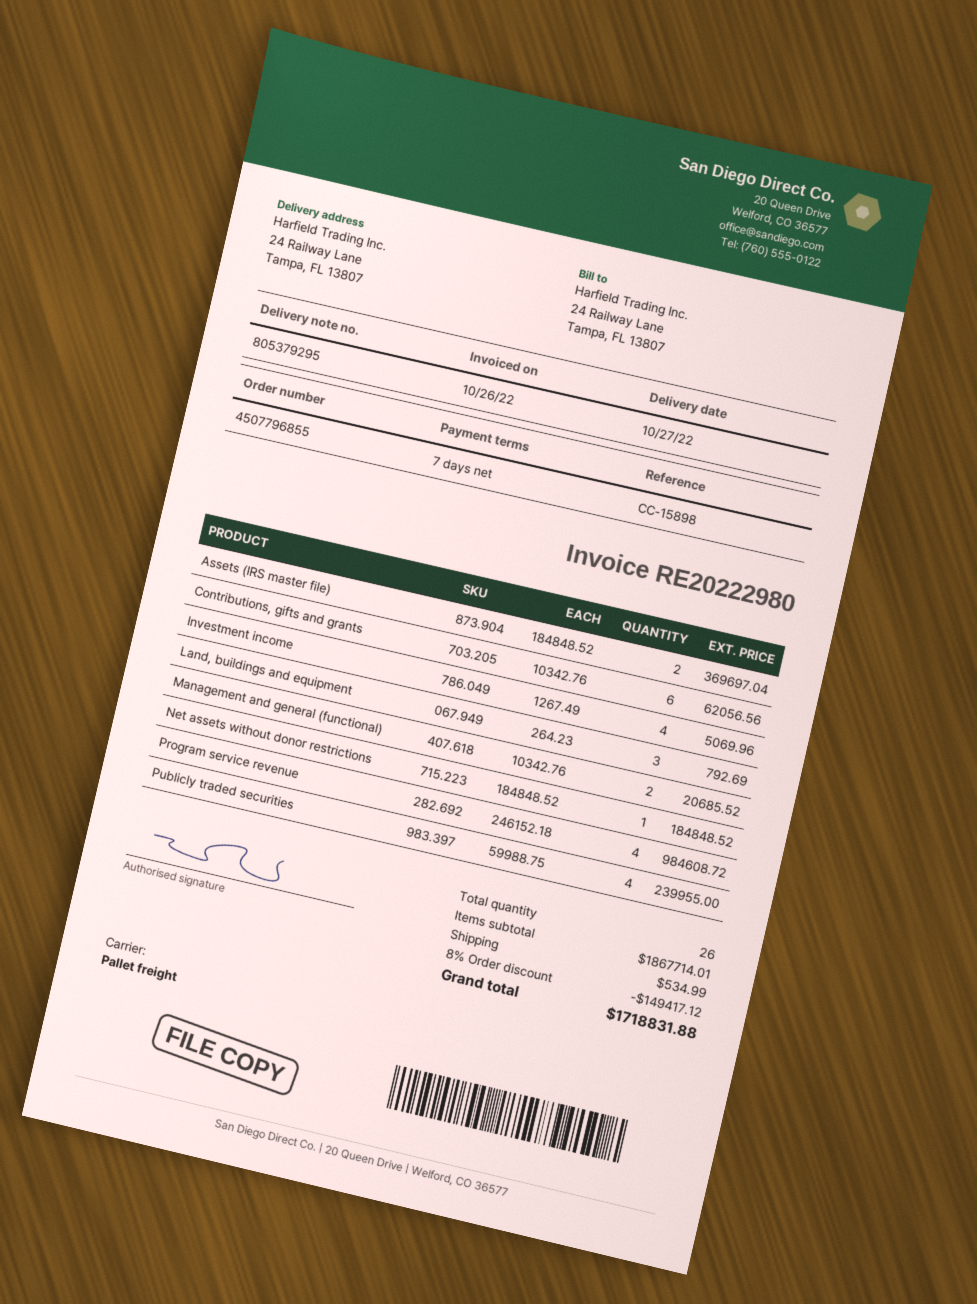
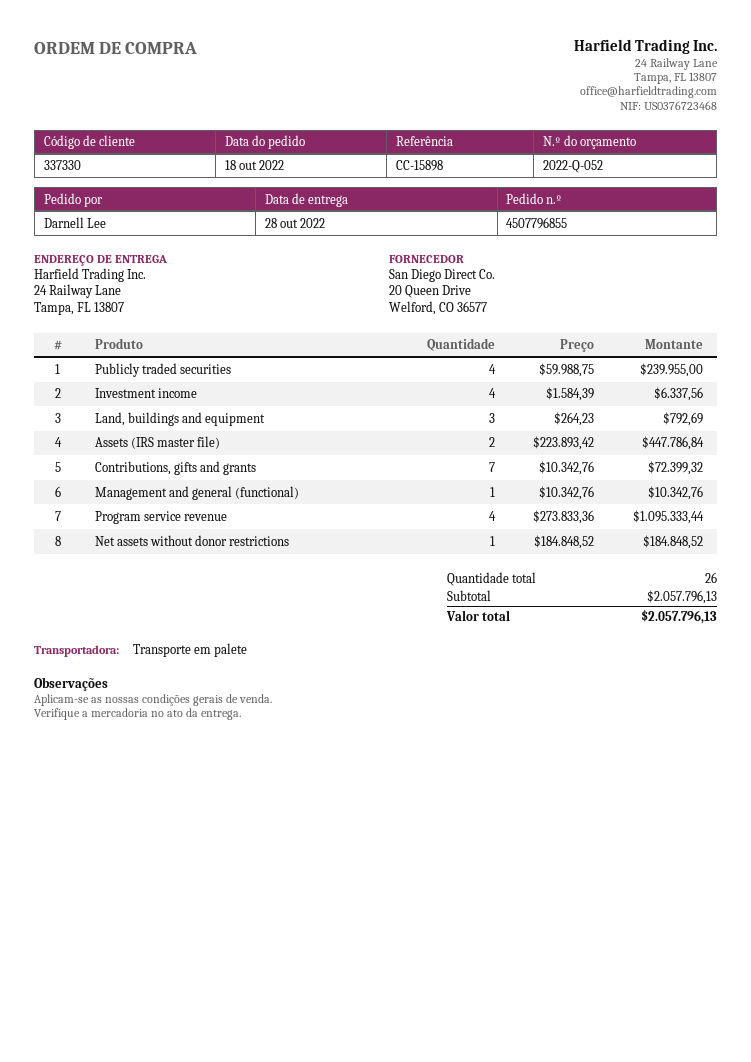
delivery date: 2022-10-27 -> 2022-10-28
Assets (IRS master file): 2 x 184848.52 = 369697.04 -> 2 x 223893.42 = 447786.84
Contributions, gifts and grants: 6 x 10342.76 = 62056.56 -> 7 x 10342.76 = 72399.32
Investment income: 4 x 1267.49 = 5069.96 -> 4 x 1584.39 = 6337.56
Management and general (functional): 2 x 10342.76 = 20685.52 -> 1 x 10342.76 = 10342.76
Program service revenue: 4 x 246152.18 = 984608.72 -> 4 x 273833.36 = 1095333.44
subtotal: 1867714.01 -> 2057796.13
discount: 8% = 149417.12 -> none
shipping: 534.99 -> none
total: 1718831.88 -> 2057796.13

